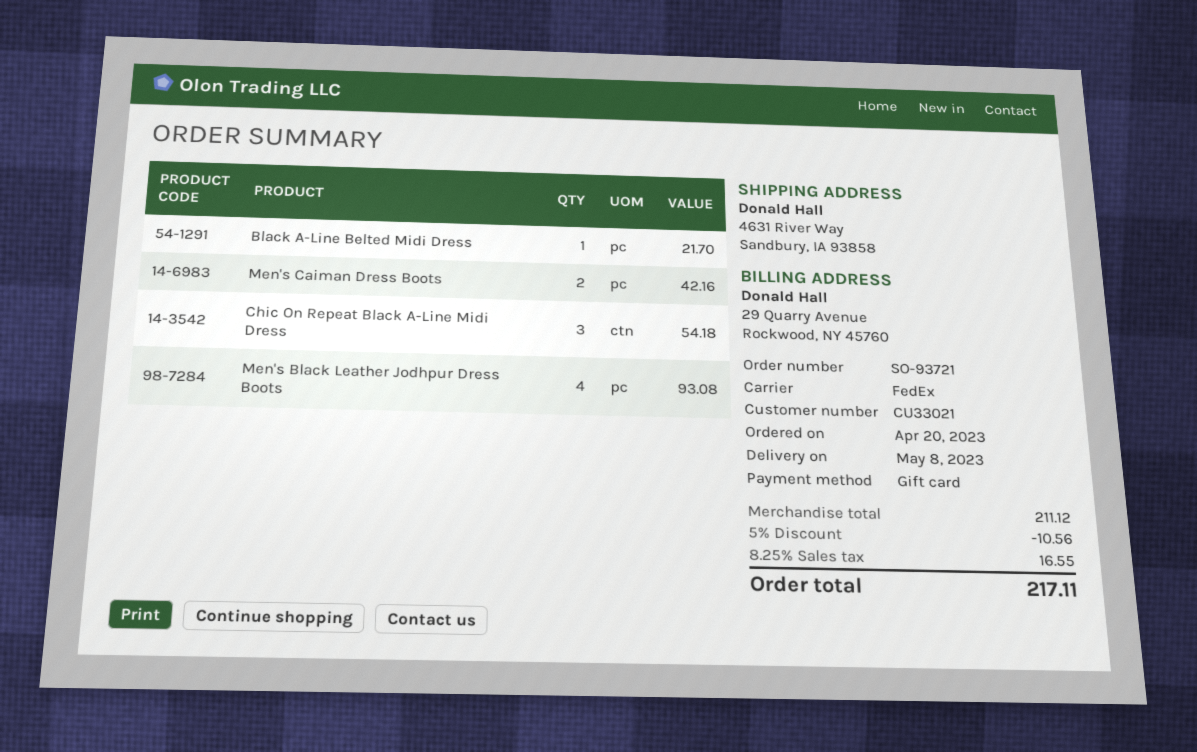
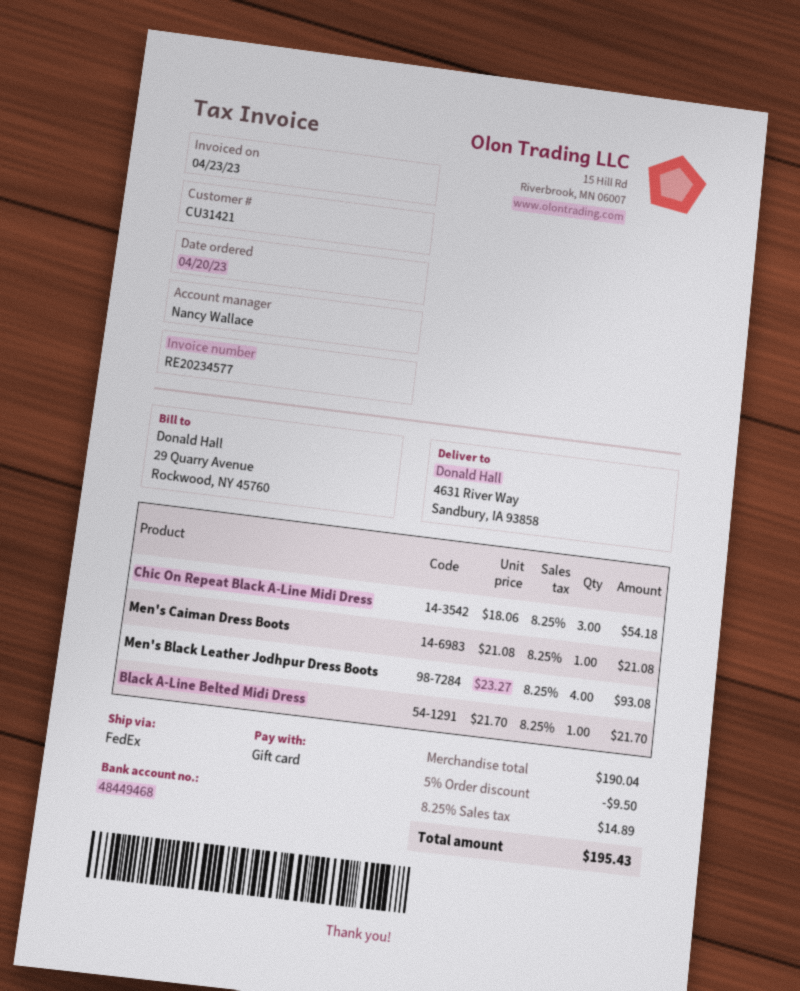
customer number: CU33021 -> CU31421
Men's Caiman Dress Boots: 2 for 42.16 -> 1 for 21.08
subtotal: 211.12 -> 190.04
discount: 5% = 10.56 -> 5% = 9.50
tax: 8.25% = 16.55 -> 8.25% = 14.89
total: 217.11 -> 195.43

